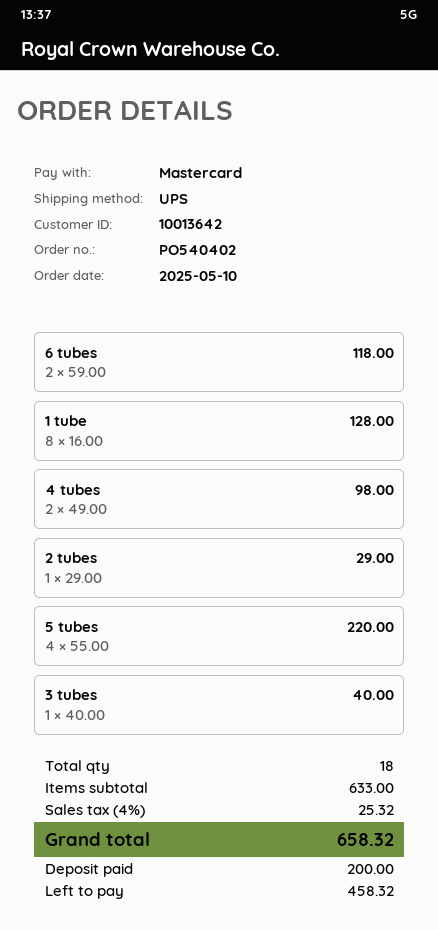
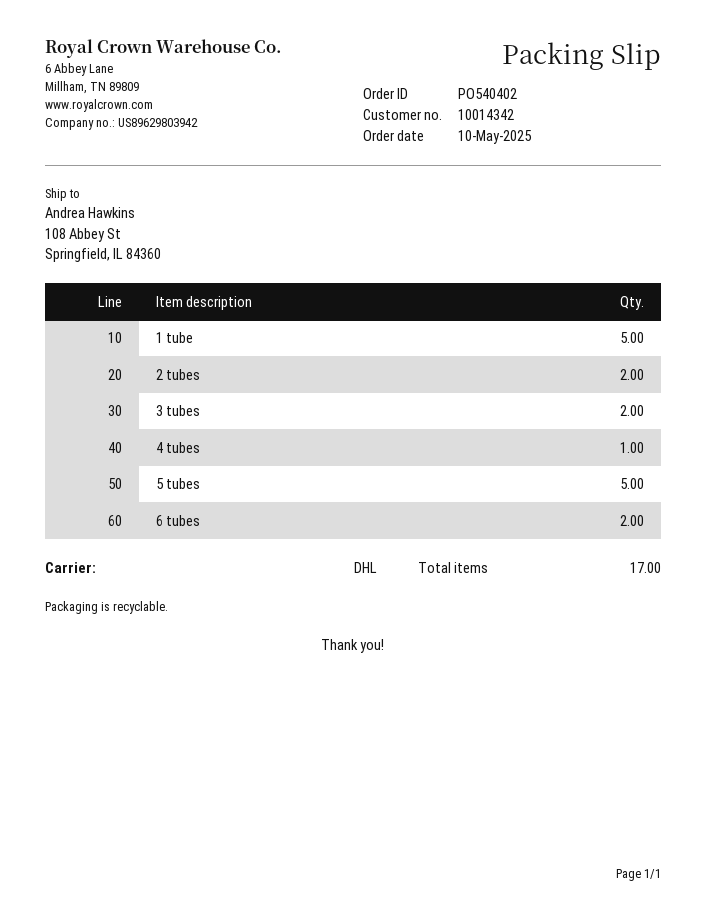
customer number: 10013642 -> 10014342
shipping method: UPS -> DHL
1 tube: 8 -> 5
4 tubes: 2 -> 1
2 tubes: 1 -> 2
5 tubes: 4 -> 5
3 tubes: 1 -> 2
total quantity: 18 -> 17

